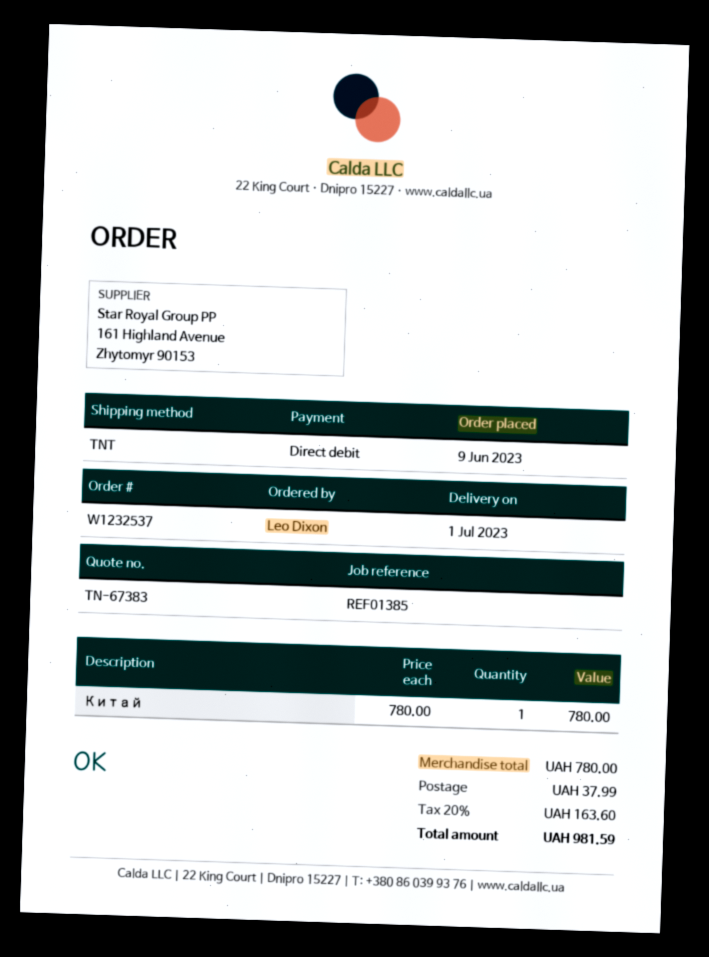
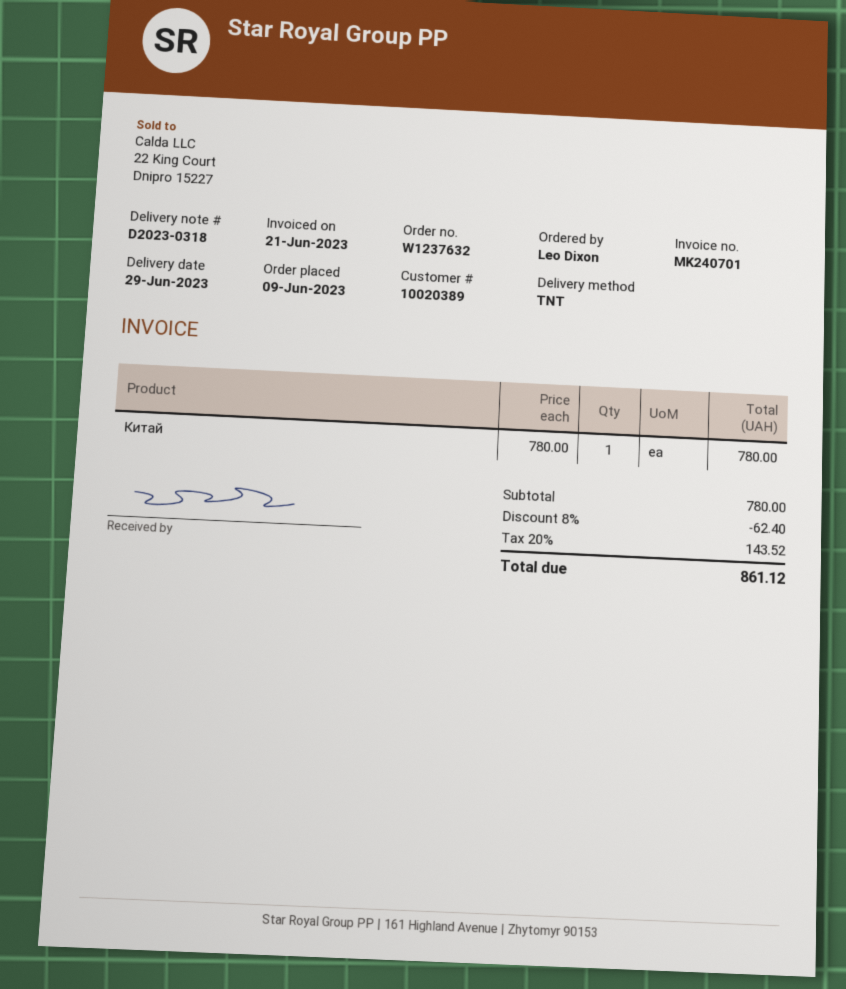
order number: W1232537 -> W1237632
delivery date: 2023-07-01 -> 2023-06-29
discount: none -> 8% = 62.40
shipping: 37.99 -> none
tax: 20% = 163.60 -> 20% = 143.52
total: 981.59 -> 861.12

